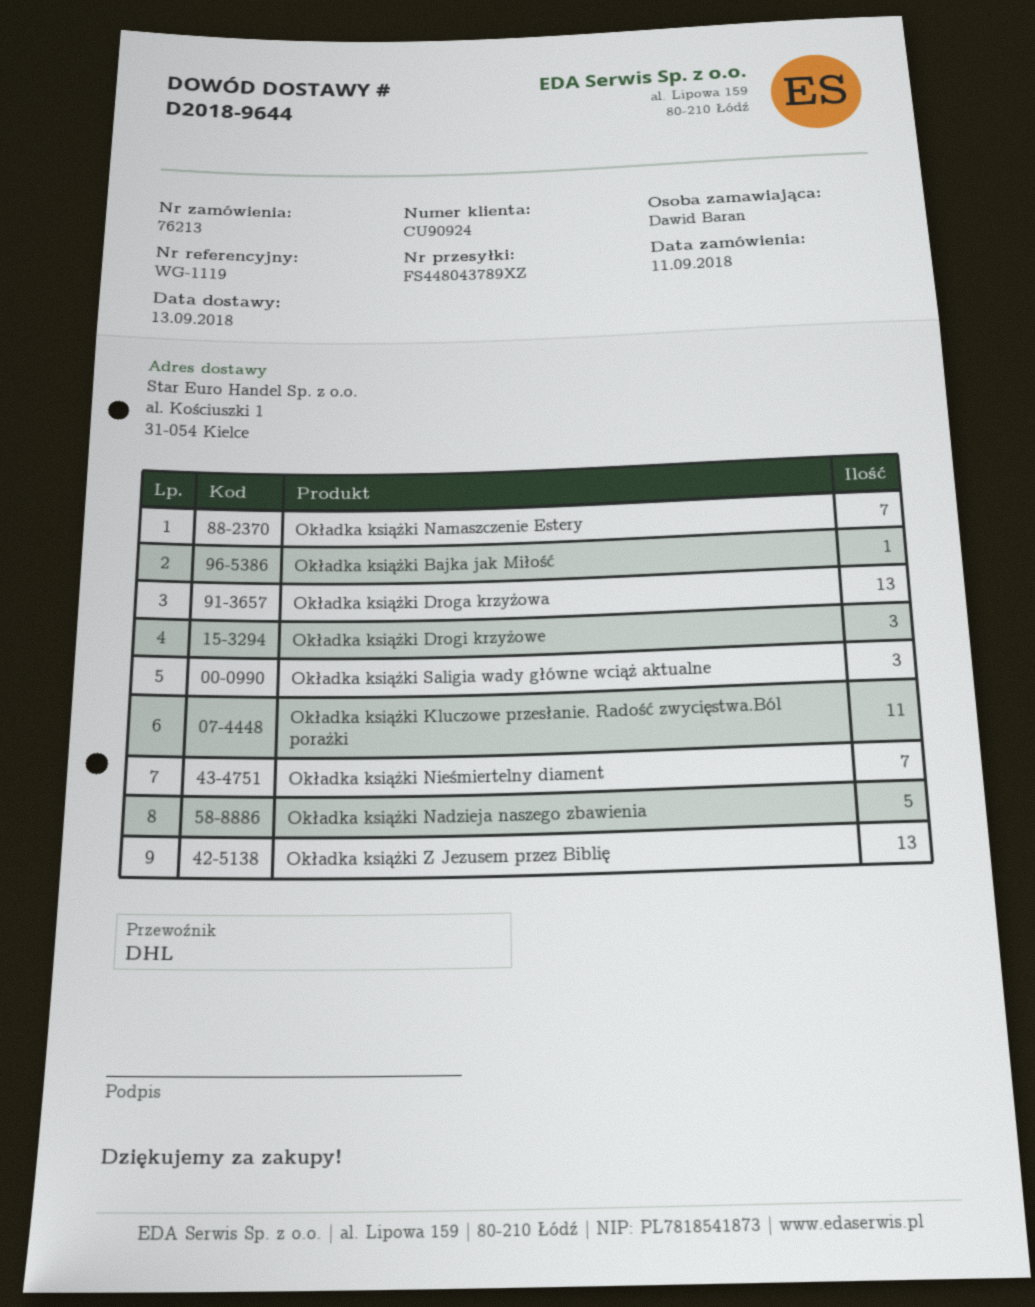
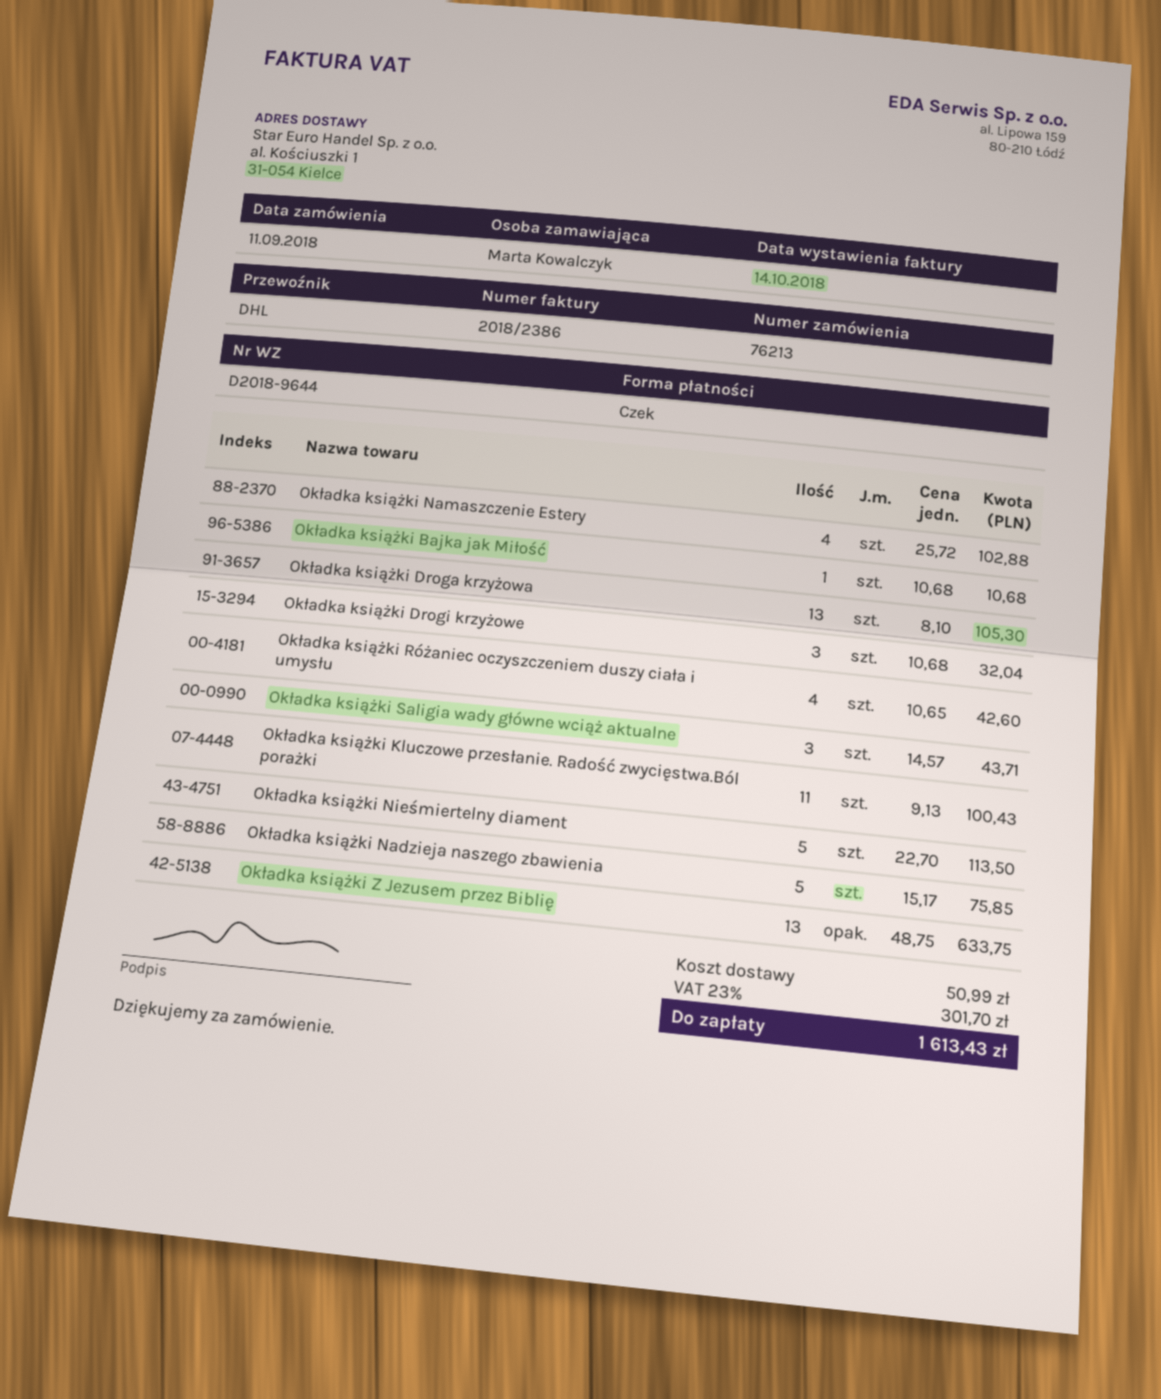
ordered by: Dawid Baran -> Marta Kowalczyk
Okładka książki Namaszczenie Estery: 7 -> 4
Okładka książki Nieśmiertelny diament: 7 -> 5
Okładka książki Różaniec oczyszczeniem duszy ciała i umysłu: none -> 4

